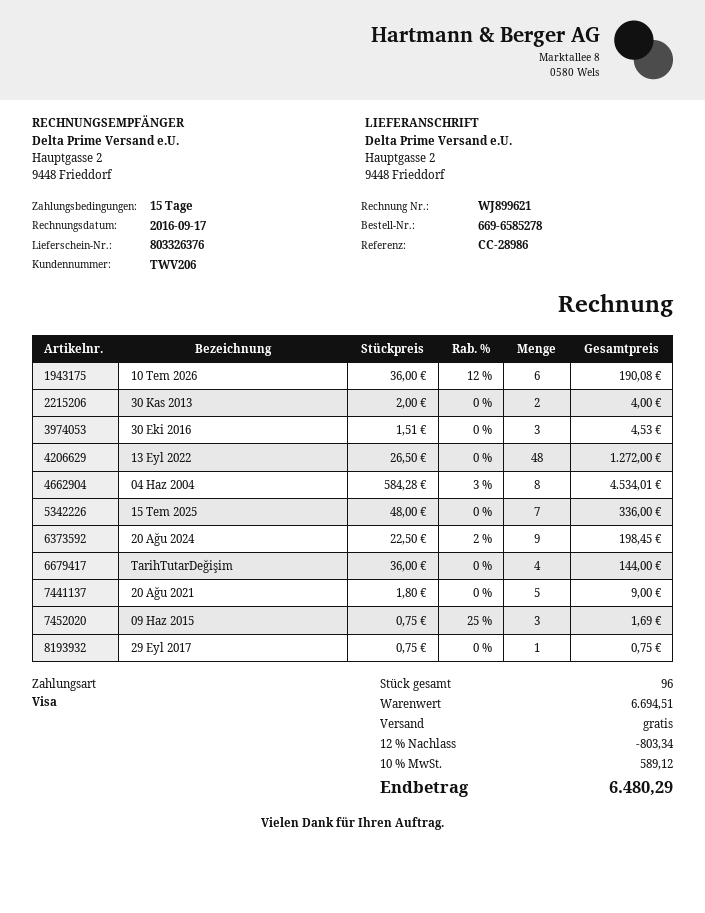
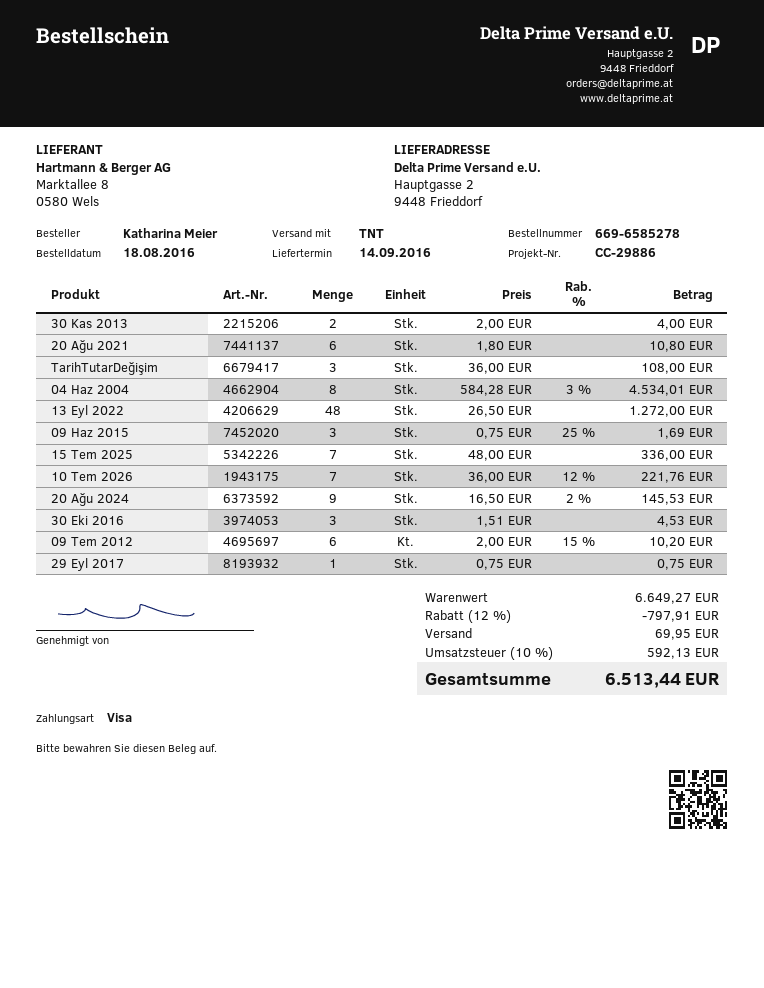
reference: CC-28986 -> CC-29886
10 Tem 2026: 6 x 36.00 - 12% = 190.08 -> 7 x 36.00 - 12% = 221.76
20 Ağu 2024: 9 x 22.50 - 2% = 198.45 -> 9 x 16.50 - 2% = 145.53
TarihTutarDeğişim: 4 x 36.00 = 144.00 -> 3 x 36.00 = 108.00
20 Ağu 2021: 5 x 1.80 = 9.00 -> 6 x 1.80 = 10.80
09 Tem 2012: none -> 6 x 2.00 - 15% = 10.20
subtotal: 6694.51 -> 6649.27
discount: 12% = 803.34 -> 12% = 797.91
shipping: 0.00 -> 69.95
tax: 10% = 589.12 -> 10% = 592.13
total: 6480.29 -> 6513.44

